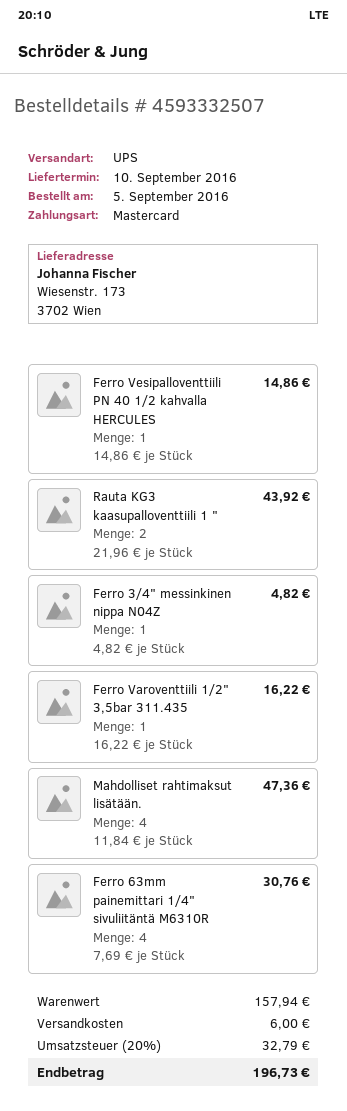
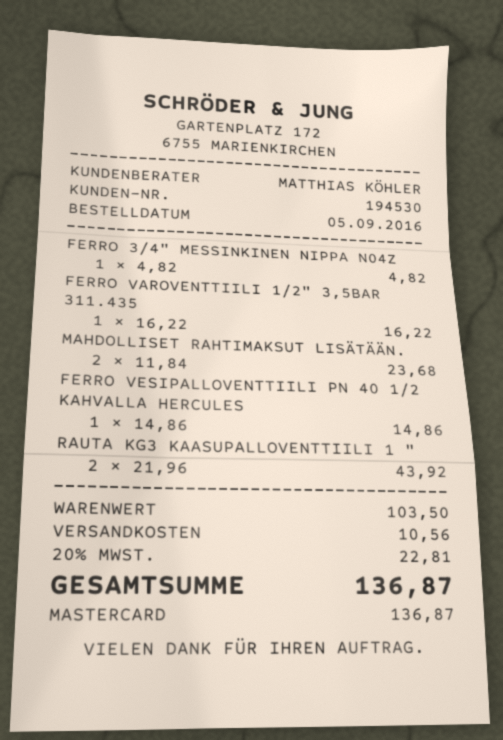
Mahdolliset rahtimaksut lisätään.: 4 x 11.84 = 47.36 -> 2 x 11.84 = 23.68
Ferro 63mm painemittari 1/4" sivuliitäntä M6310R: 4 x 7.69 = 30.76 -> none
subtotal: 157.94 -> 103.50
shipping: 6.00 -> 10.56
tax: 20% = 32.79 -> 20% = 22.81
total: 196.73 -> 136.87

